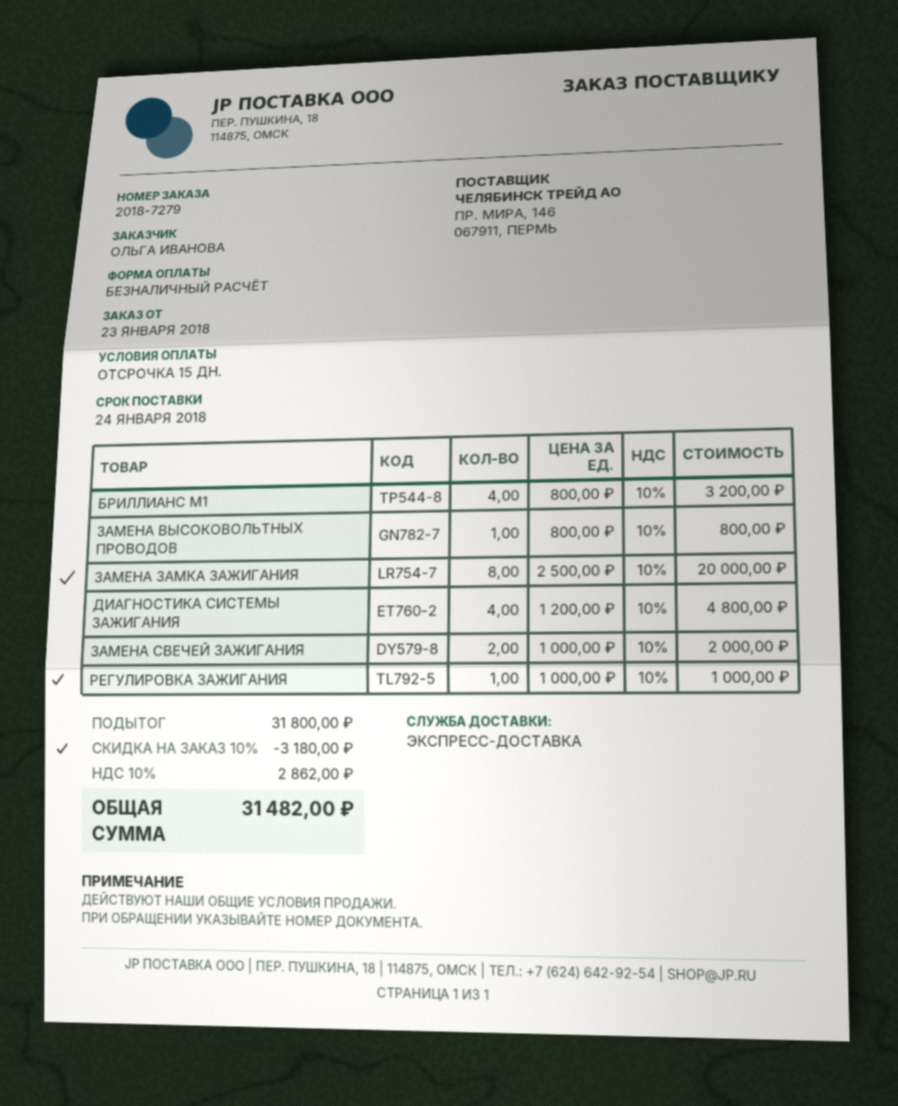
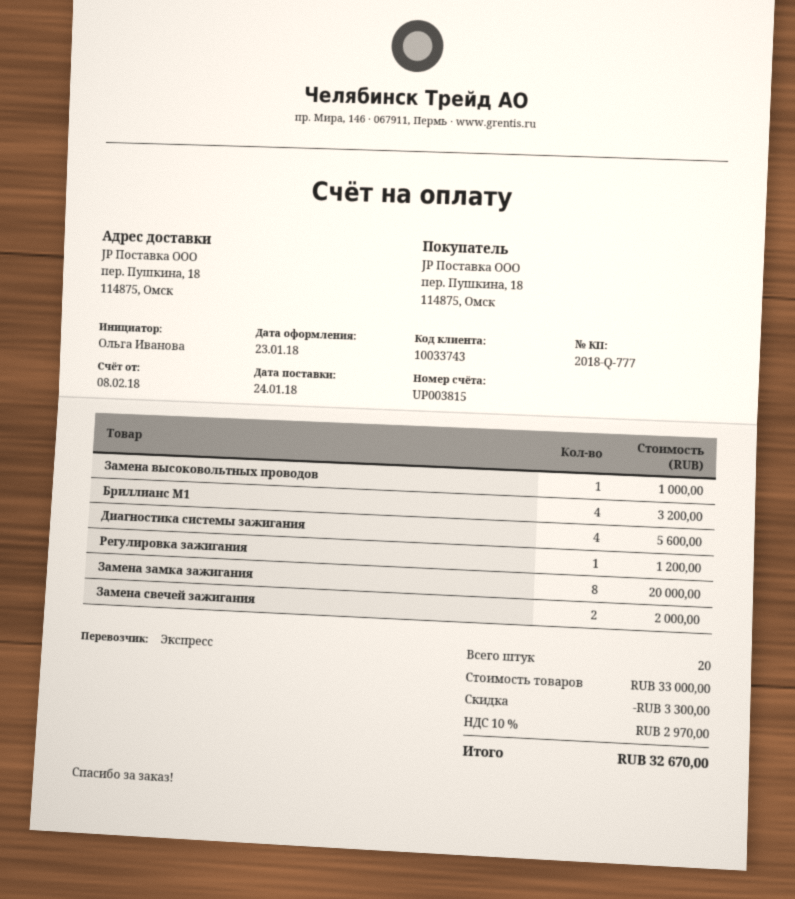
ЗАМЕНА ВЫСОКОВОЛЬТНЫХ ПРОВОДОВ: 1 for 800.00 -> 1 for 1000.00
ДИАГНОСТИКА СИСТЕМЫ ЗАЖИГАНИЯ: 4 for 4800.00 -> 4 for 5600.00
РЕГУЛИРОВКА ЗАЖИГАНИЯ: 1 for 1000.00 -> 1 for 1200.00
subtotal: 31800.00 -> 33000.00
discount: 3180.00 -> 3300.00
tax: 10% = 2862.00 -> 10% = 2970.00
total: 31482.00 -> 32670.00

